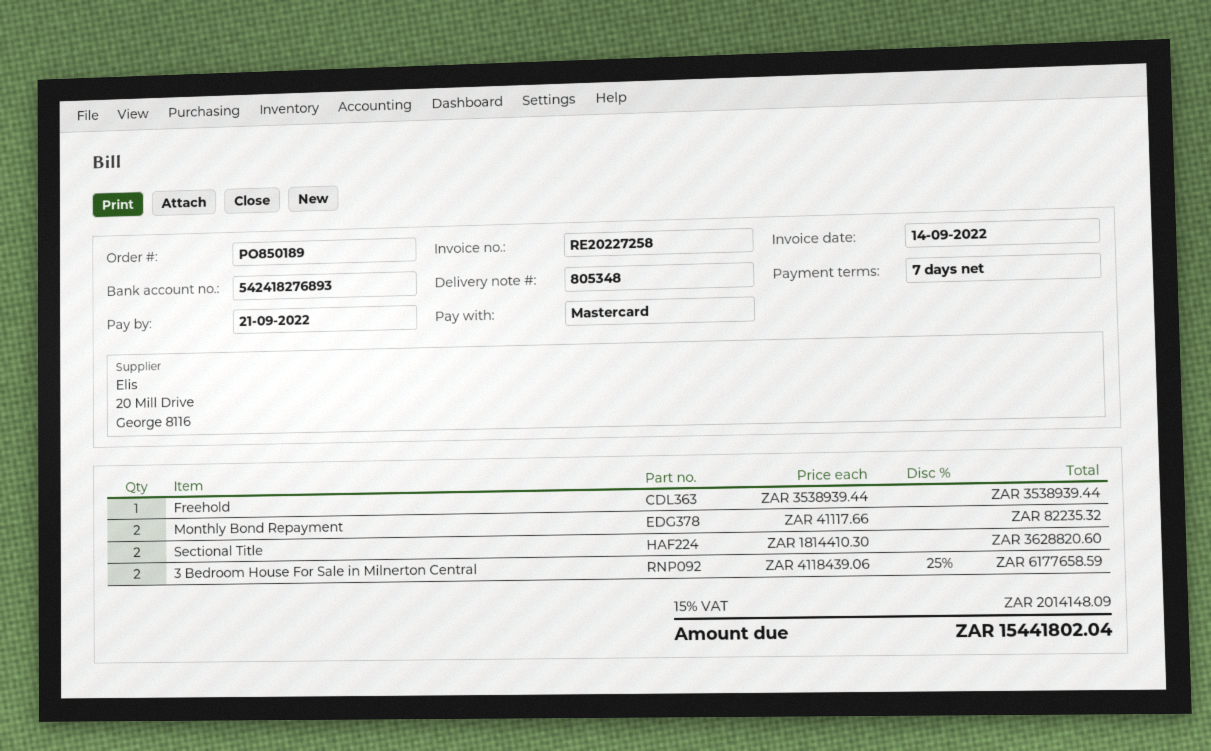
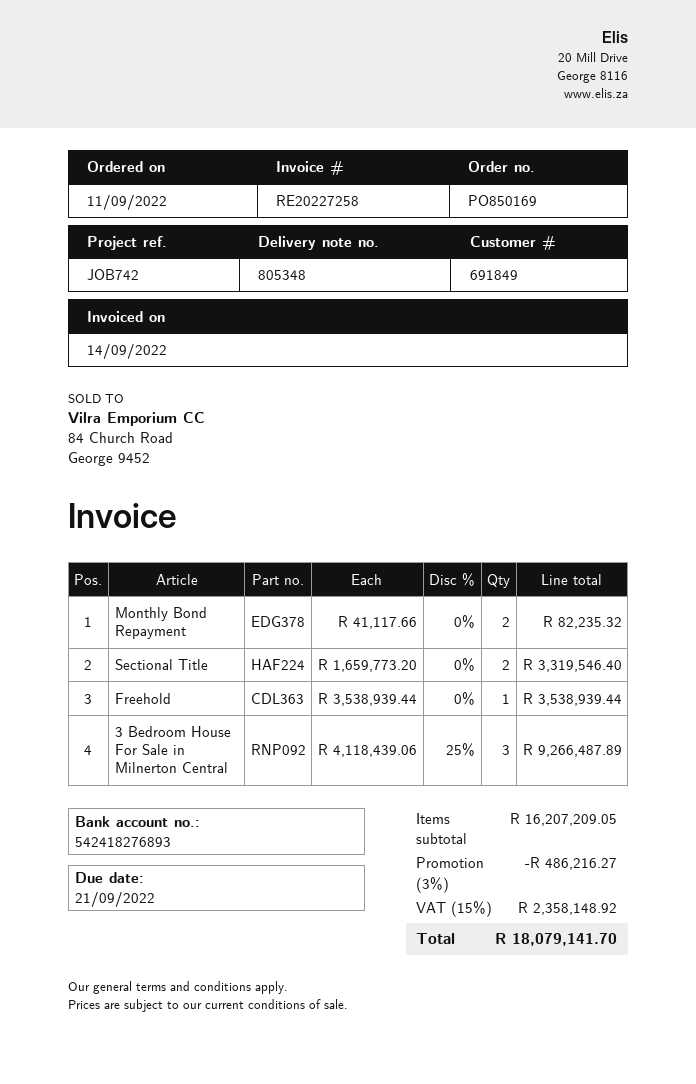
order number: PO850189 -> PO850169
Sectional Title: 2 x 1814410.30 = 3628820.60 -> 2 x 1659773.20 = 3319546.40
3 Bedroom House For Sale in Milnerton Central: 2 x 4118439.06 - 25% = 6177658.59 -> 3 x 4118439.06 - 25% = 9266487.89
discount: none -> 3% = 486216.27
tax: 15% = 2014148.09 -> 15% = 2358148.92
total: 15441802.04 -> 18079141.70

